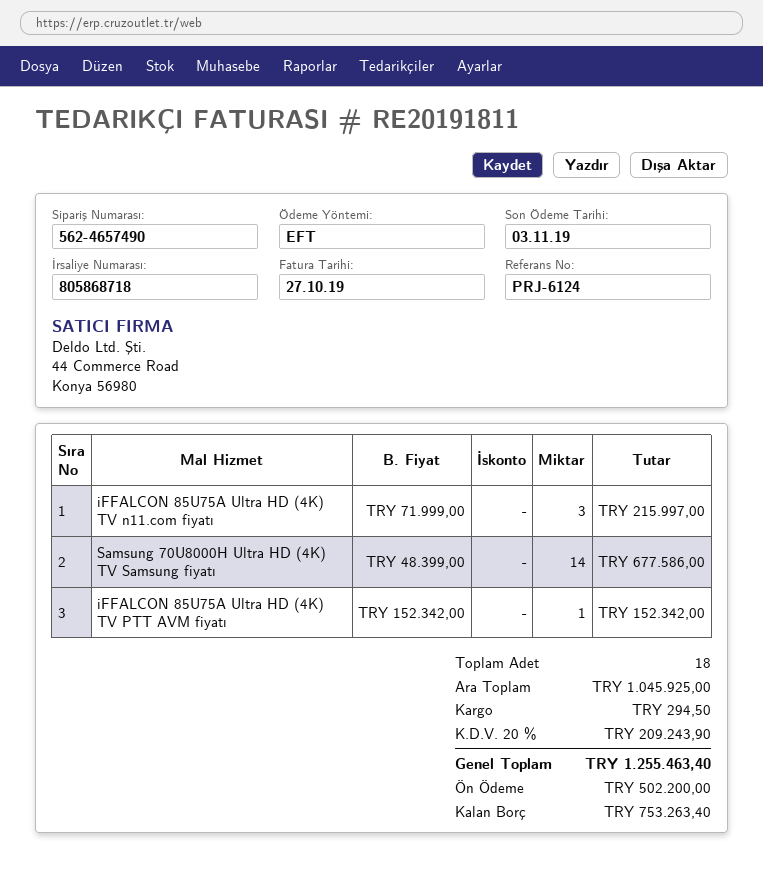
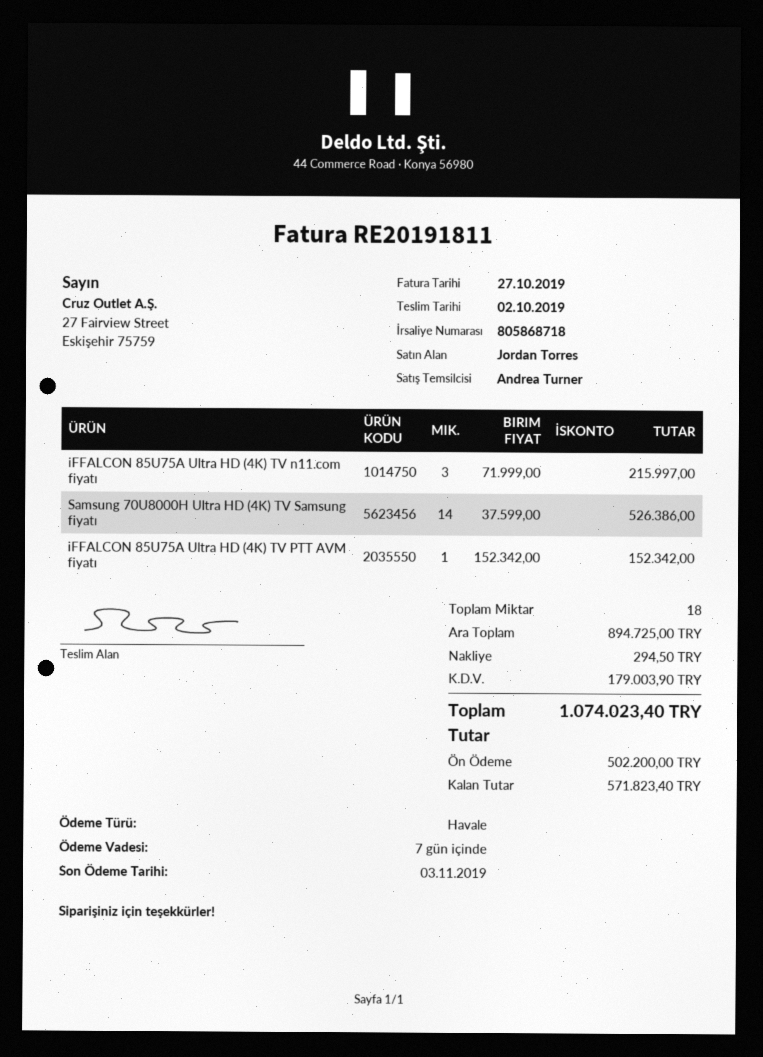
Samsung 70U8000H Ultra HD (4K) TV Samsung fiyatı: 14 x 48399.00 = 677586.00 -> 14 x 37599.00 = 526386.00
subtotal: 1045925.00 -> 894725.00
tax: 209243.90 -> 179003.90
total: 1255463.40 -> 1074023.40
balance: 753263.40 -> 571823.40

